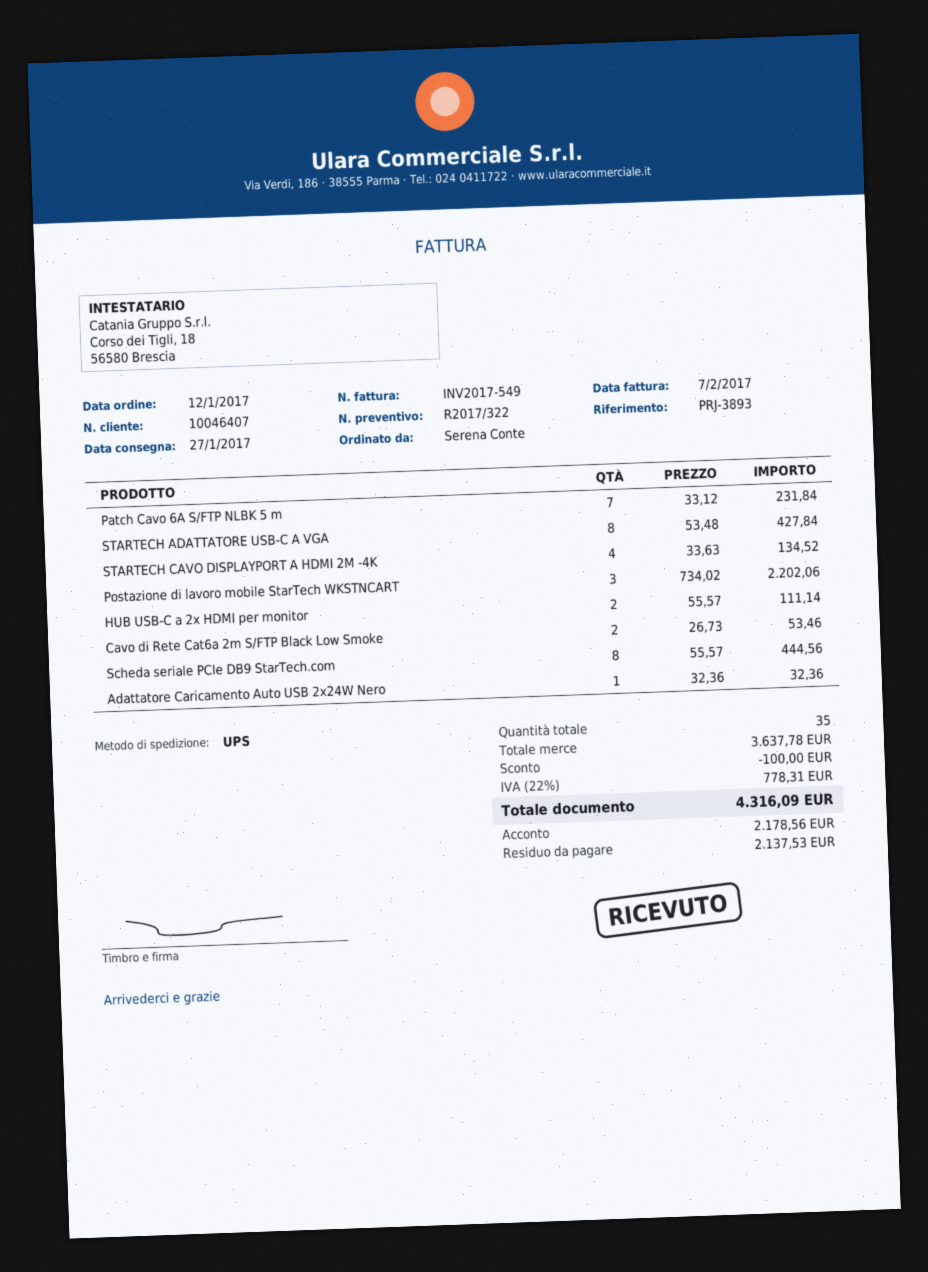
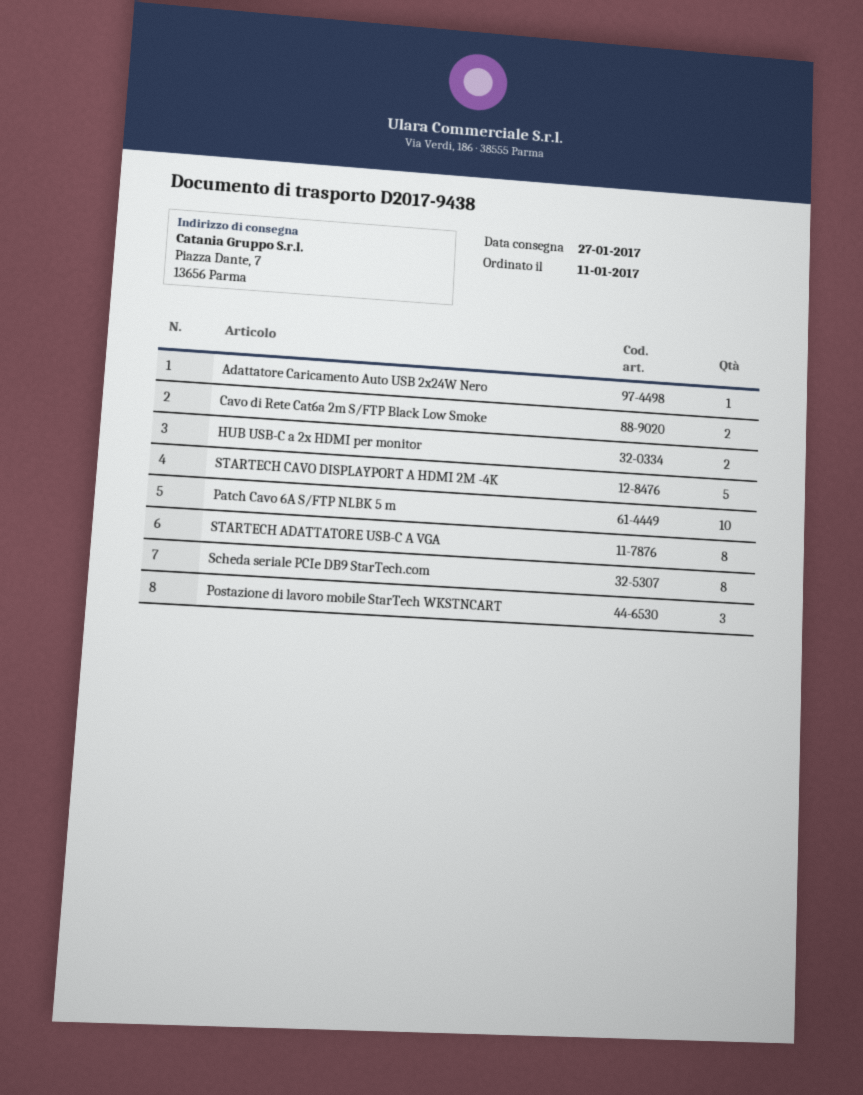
order date: 2017-01-12 -> 2017-01-11
Patch Cavo 6A S/FTP NLBK 5 m: 7 -> 10
STARTECH CAVO DISPLAYPORT A HDMI 2M -4K: 4 -> 5

